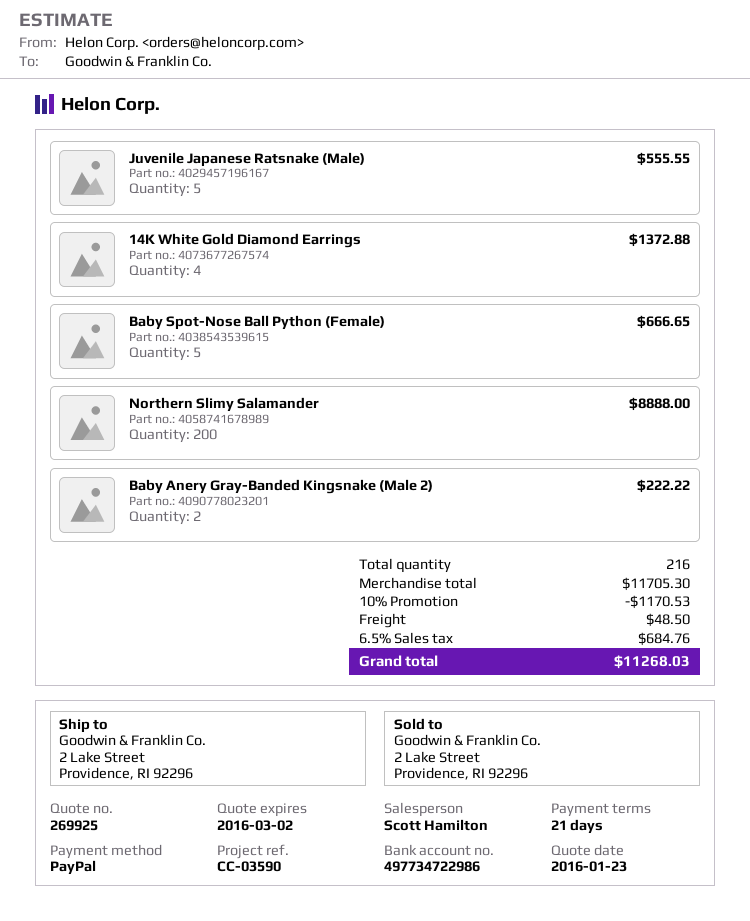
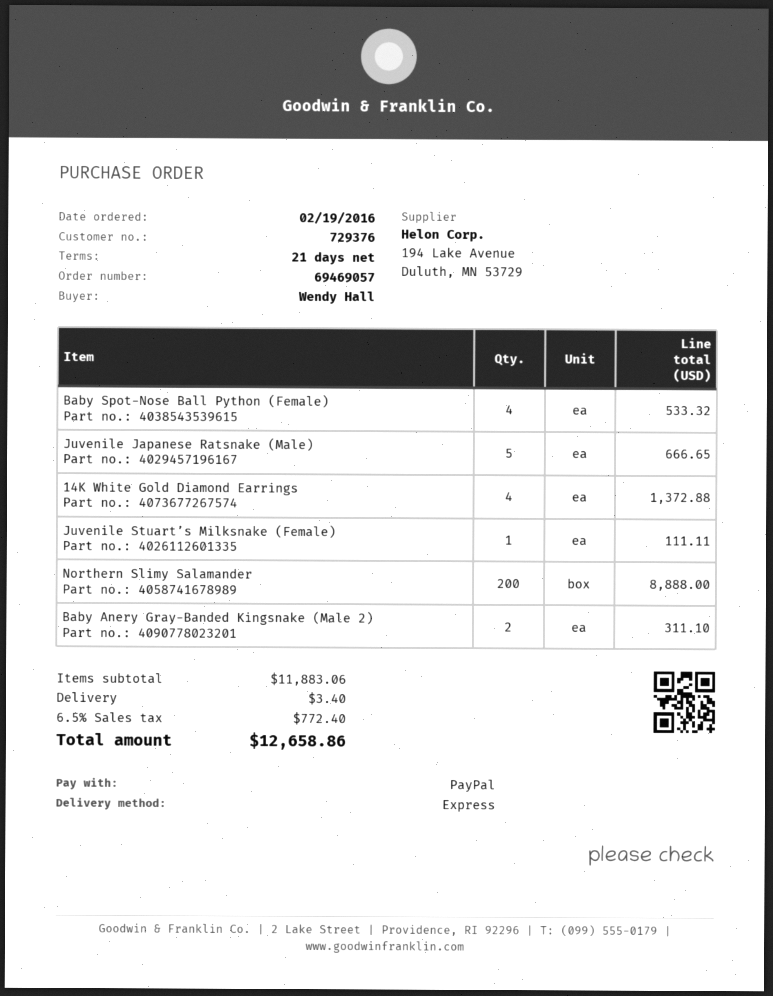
Juvenile Japanese Ratsnake (Male): 5 for 555.55 -> 5 for 666.65
Baby Spot-Nose Ball Python (Female): 5 for 666.65 -> 4 for 533.32
Baby Anery Gray-Banded Kingsnake (Male 2): 2 for 222.22 -> 2 for 311.10
Juvenile Stuart’s Milksnake (Female): none -> 1 for 111.11
subtotal: 11705.30 -> 11883.06
discount: 10% = 1170.53 -> none
shipping: 48.50 -> 3.40
tax: 6.5% = 684.76 -> 6.5% = 772.40
total: 11268.03 -> 12658.86

